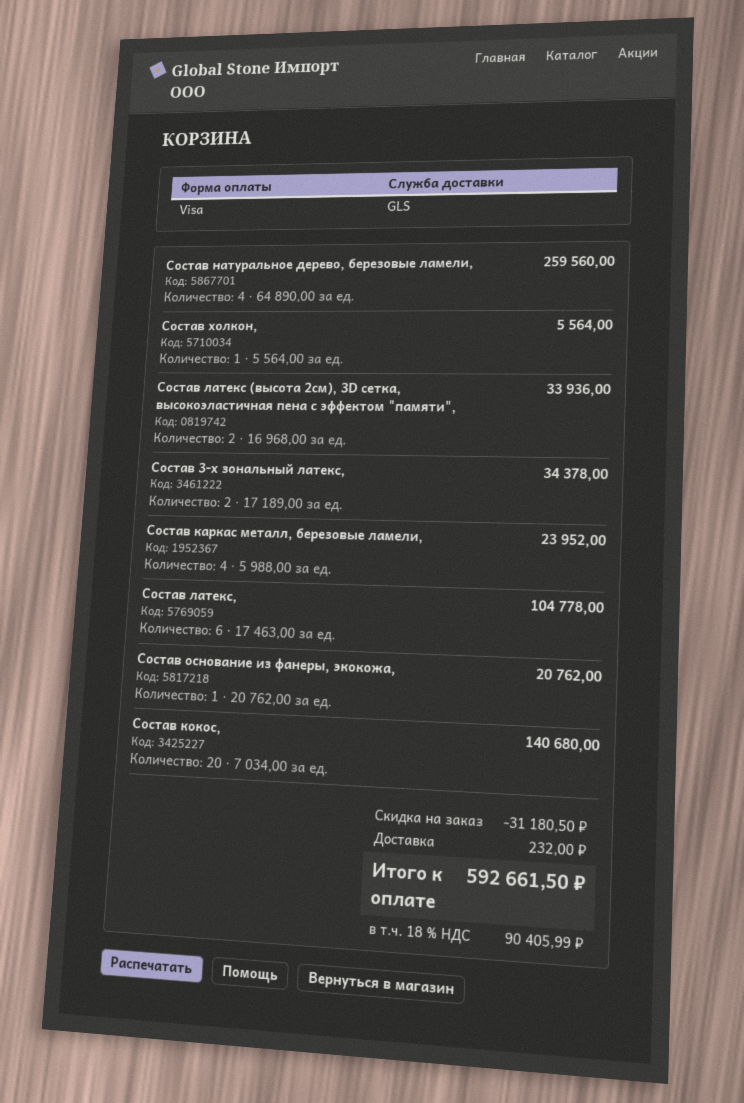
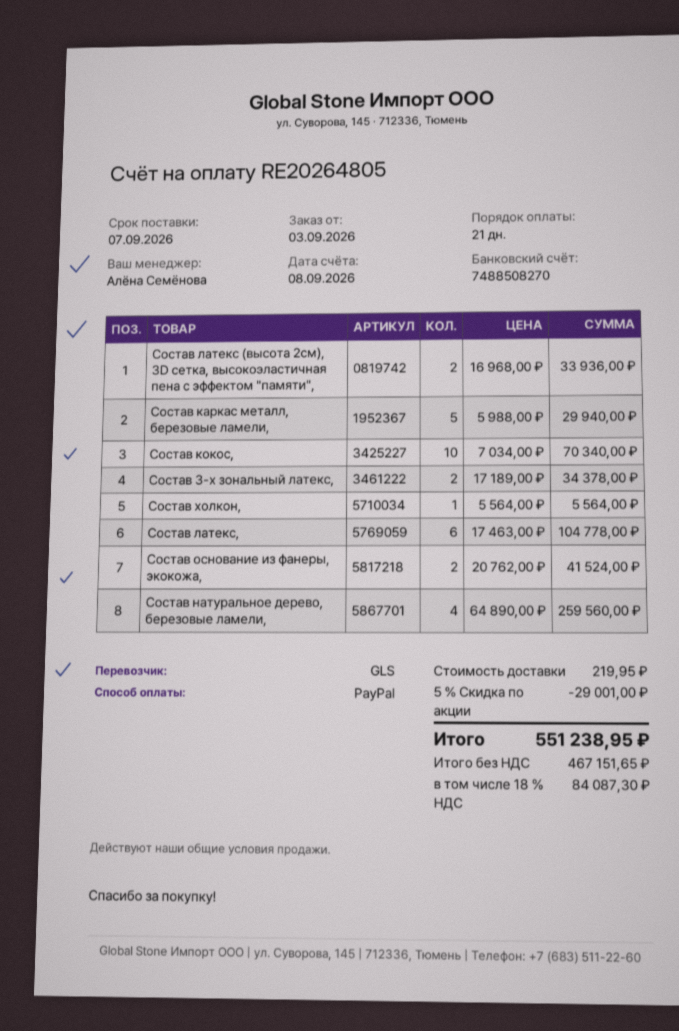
payment method: Visa -> PayPal
Состав каркас металл, березовые ламели,: 4 x 5988.00 = 23952.00 -> 5 x 5988.00 = 29940.00
Состав основание из фанеры, экокожа,: 1 x 20762.00 = 20762.00 -> 2 x 20762.00 = 41524.00
Состав кокос,: 20 x 7034.00 = 140680.00 -> 10 x 7034.00 = 70340.00
discount: 31180.50 -> 29001.00
shipping: 232.00 -> 219.95
tax: 18% = 90405.99 -> 18% = 84087.30
total: 592661.50 -> 551238.95

